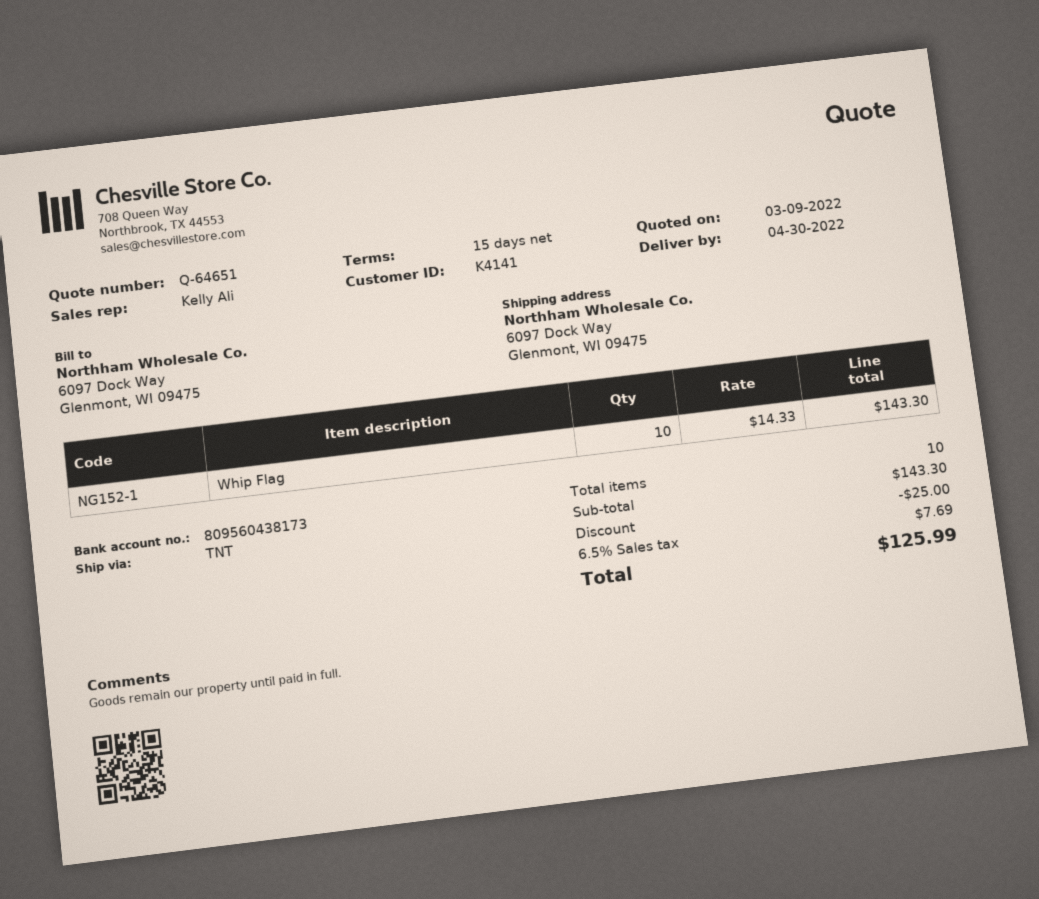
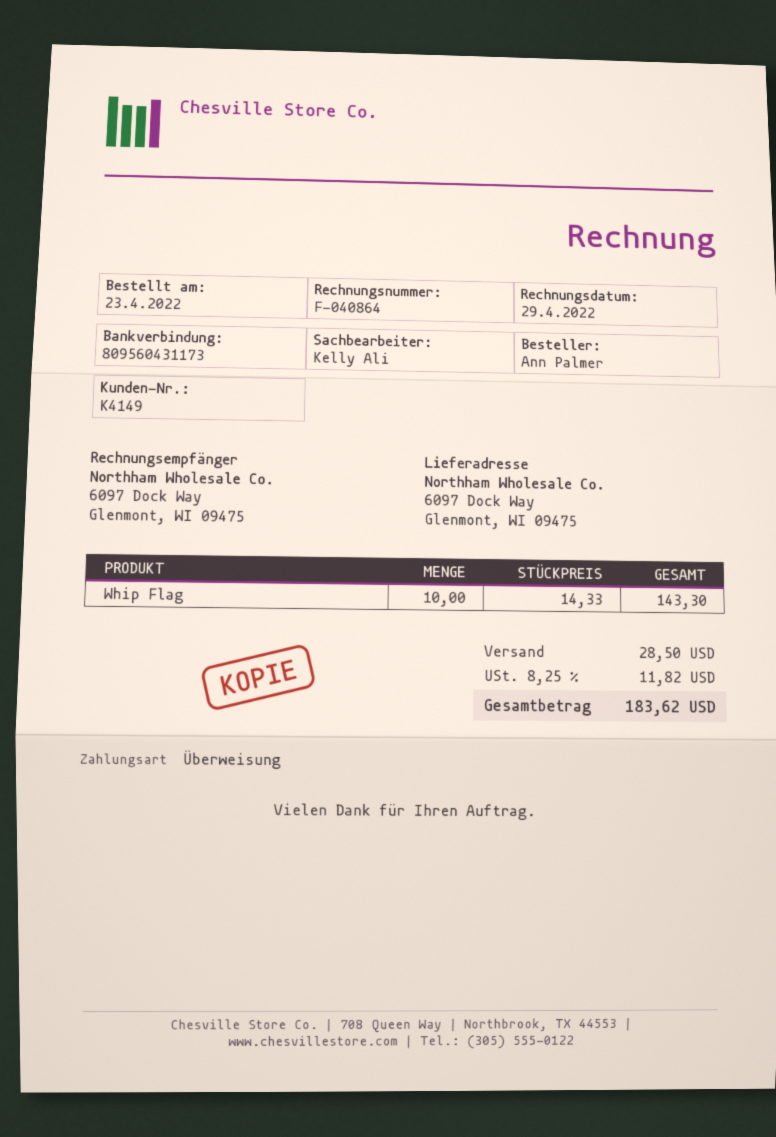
customer number: K4141 -> K4149
bank account: 809560438173 -> 809560431173
discount: 25.00 -> none
shipping: none -> 28.50
tax: 6.5% = 7.69 -> 8.25% = 11.82
total: 125.99 -> 183.62

